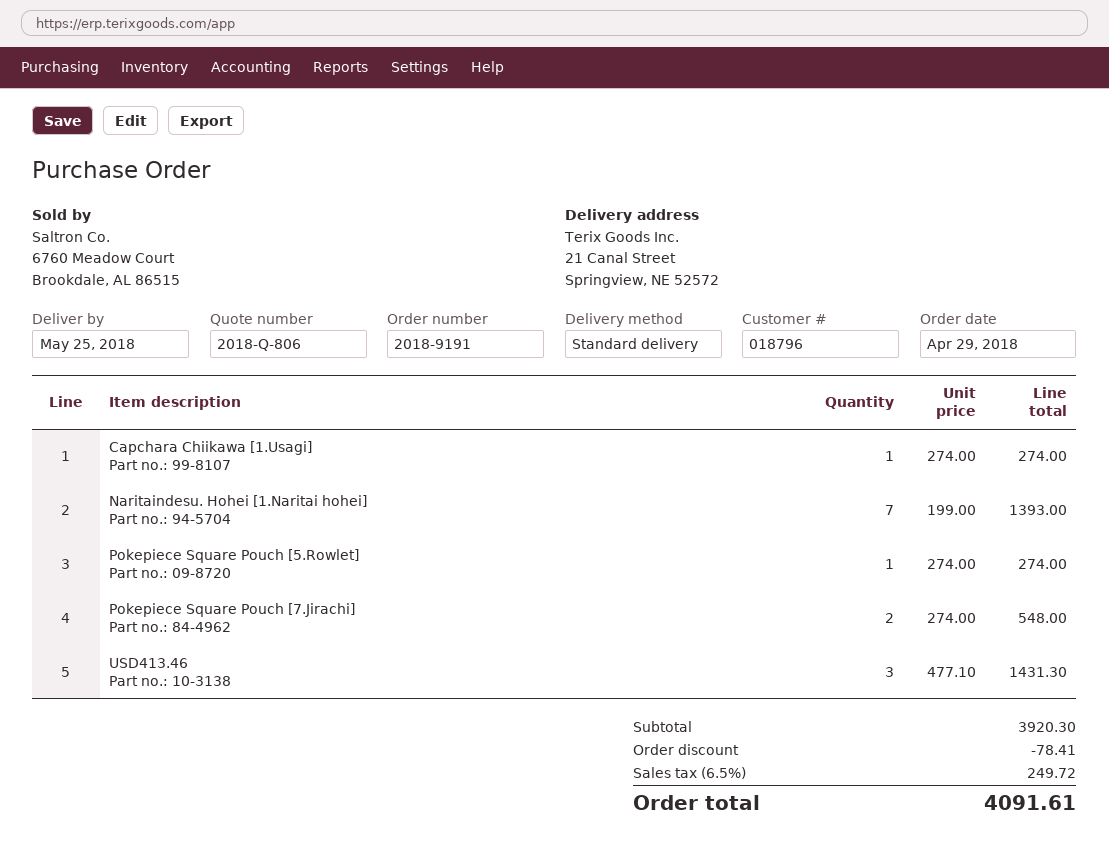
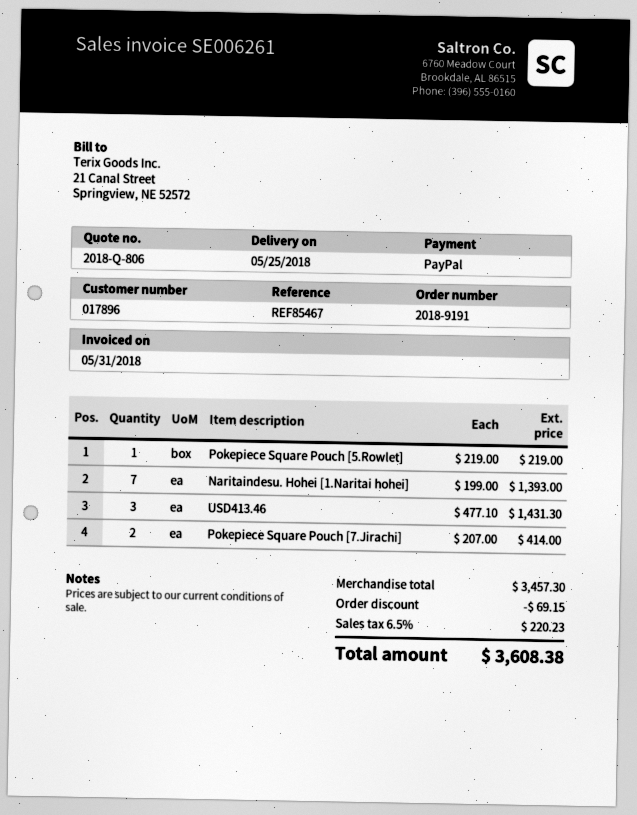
customer number: 018796 -> 017896
Capchara Chiikawa [1.Usagi]: 1 x 274.00 = 274.00 -> none
Pokepiece Square Pouch [5.Rowlet]: 1 x 274.00 = 274.00 -> 1 x 219.00 = 219.00
Pokepiece Square Pouch [7.Jirachi]: 2 x 274.00 = 548.00 -> 2 x 207.00 = 414.00
subtotal: 3920.30 -> 3457.30
discount: 78.41 -> 69.15
tax: 6.5% = 249.72 -> 6.5% = 220.23
total: 4091.61 -> 3608.38

